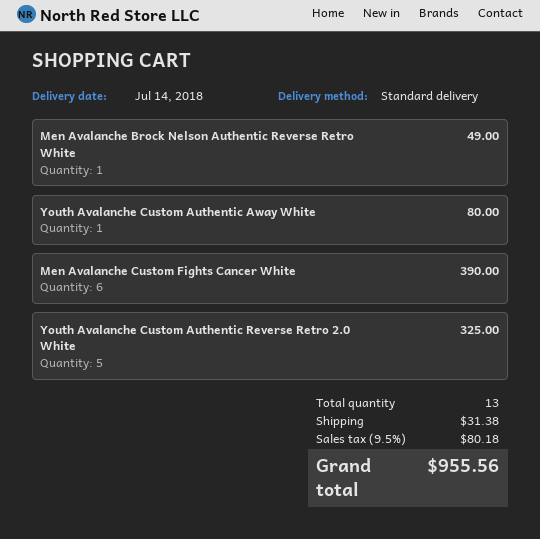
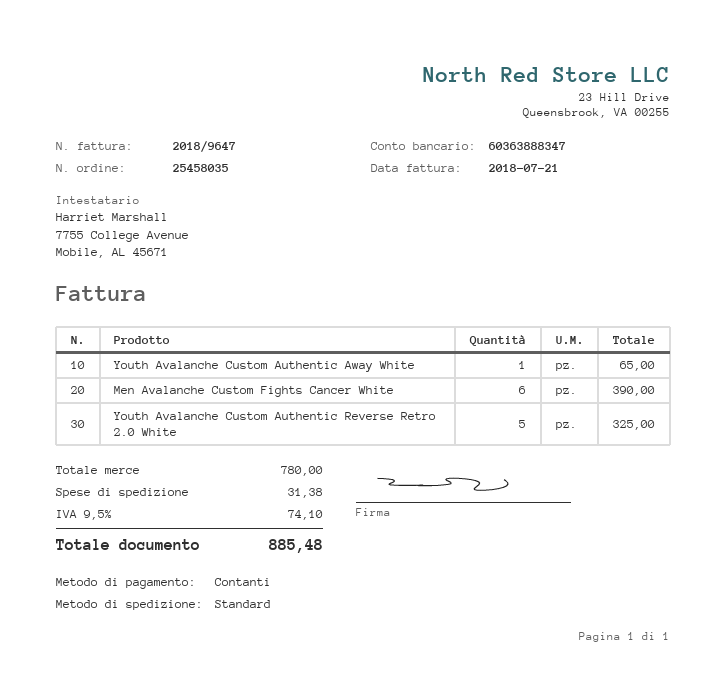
Men Avalanche Brock Nelson Authentic Reverse Retro White: 1 for 49.00 -> none
Youth Avalanche Custom Authentic Away White: 1 for 80.00 -> 1 for 65.00
tax: 9.5% = 80.18 -> 9.5% = 74.10
total: 955.56 -> 885.48

